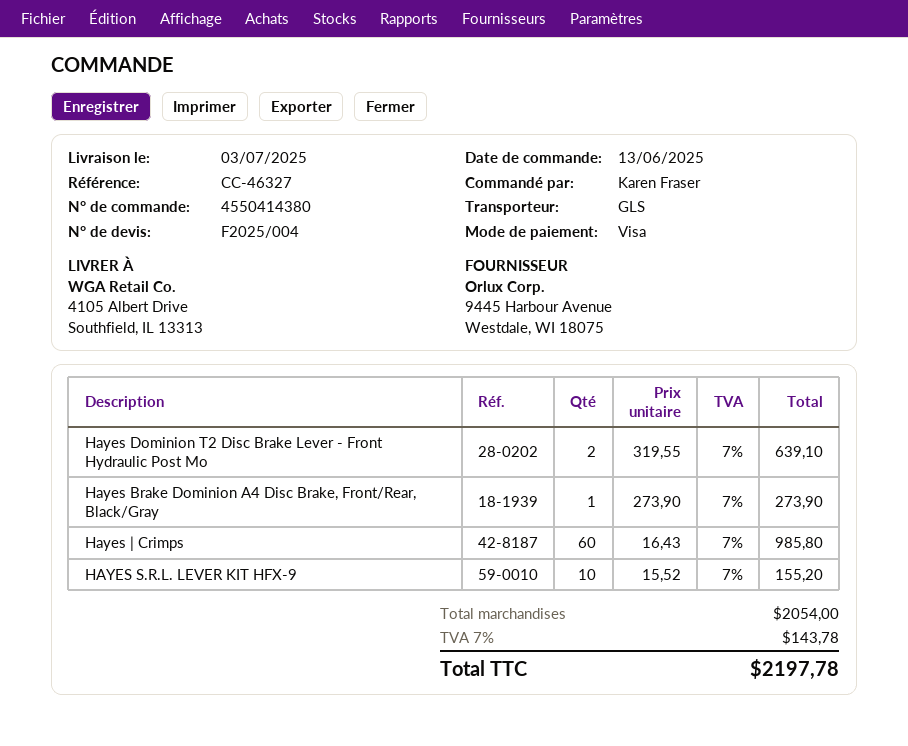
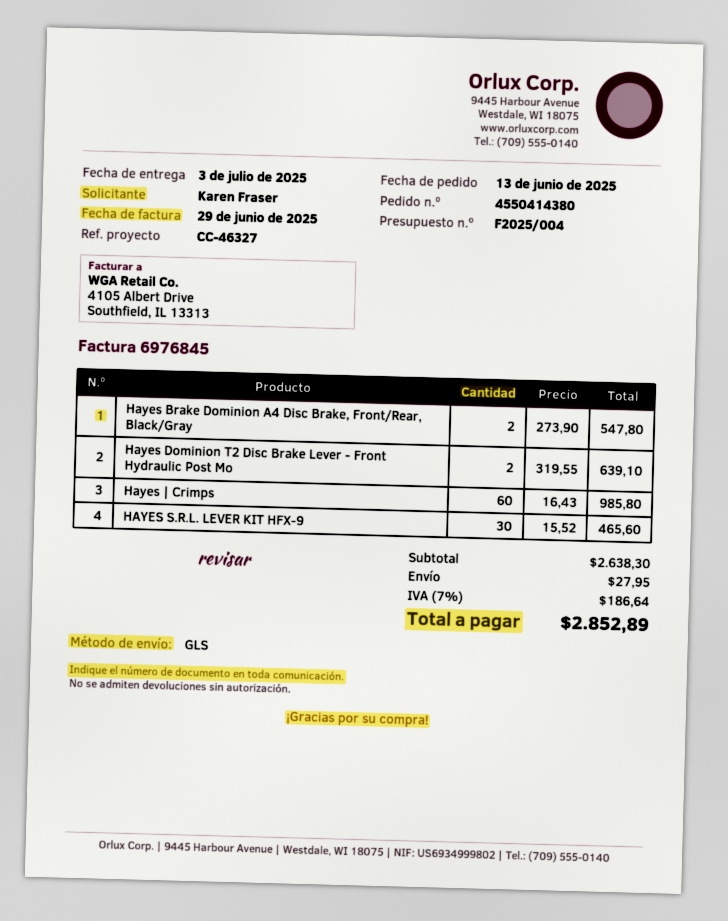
Hayes Brake Dominion A4 Disc Brake, Front/Rear, Black/Gray: 1 x 273.90 = 273.90 -> 2 x 273.90 = 547.80
HAYES S.R.L. LEVER KIT HFX-9: 10 x 15.52 = 155.20 -> 30 x 15.52 = 465.60
subtotal: 2054.00 -> 2638.30
shipping: none -> 27.95
tax: 7% = 143.78 -> 7% = 186.64
total: 2197.78 -> 2852.89

